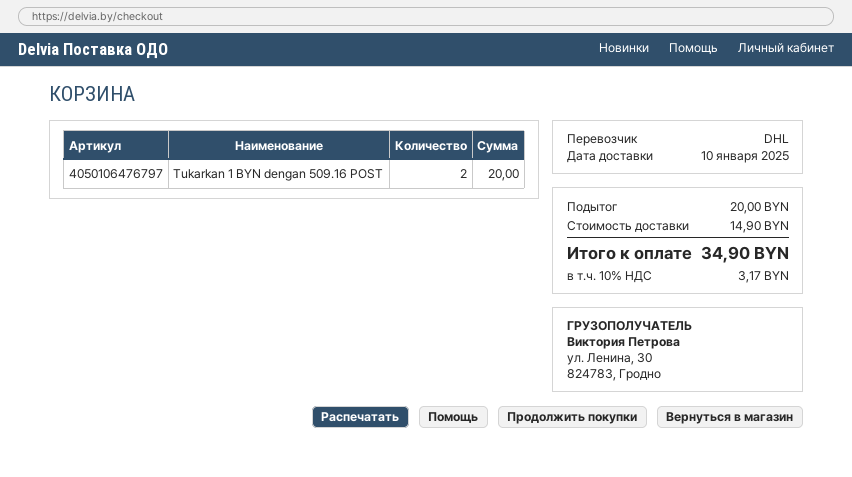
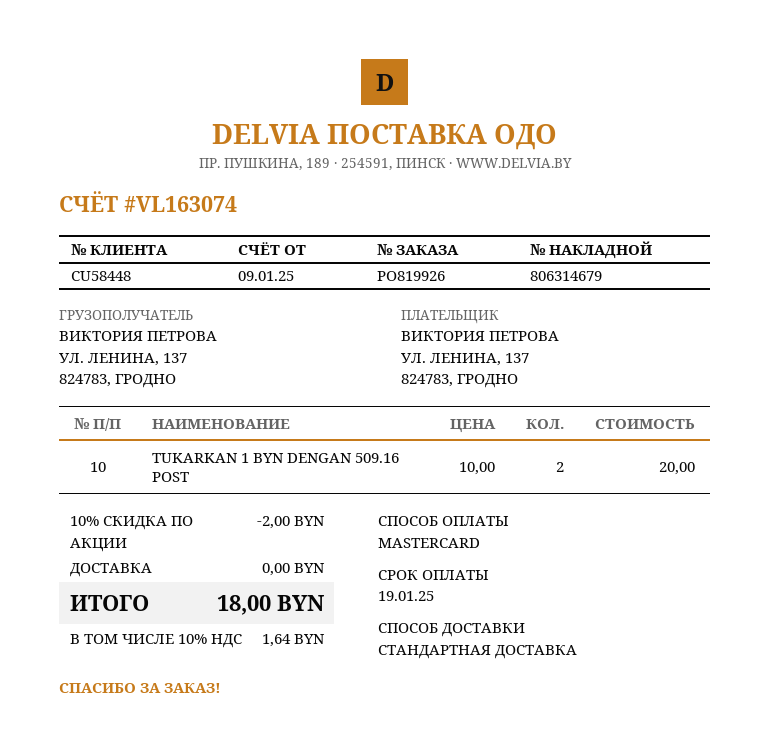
shipping method: DHL -> standard
ship to: ул. Ленина, 30, 824783, Гродно -> УЛ. ЛЕНИНА, 137, 824783, ГРОДНО
discount: none -> 10% = 2.00
shipping: 14.90 -> 0.00
tax: 10% = 3.17 -> 10% = 1.64
total: 34.90 -> 18.00

